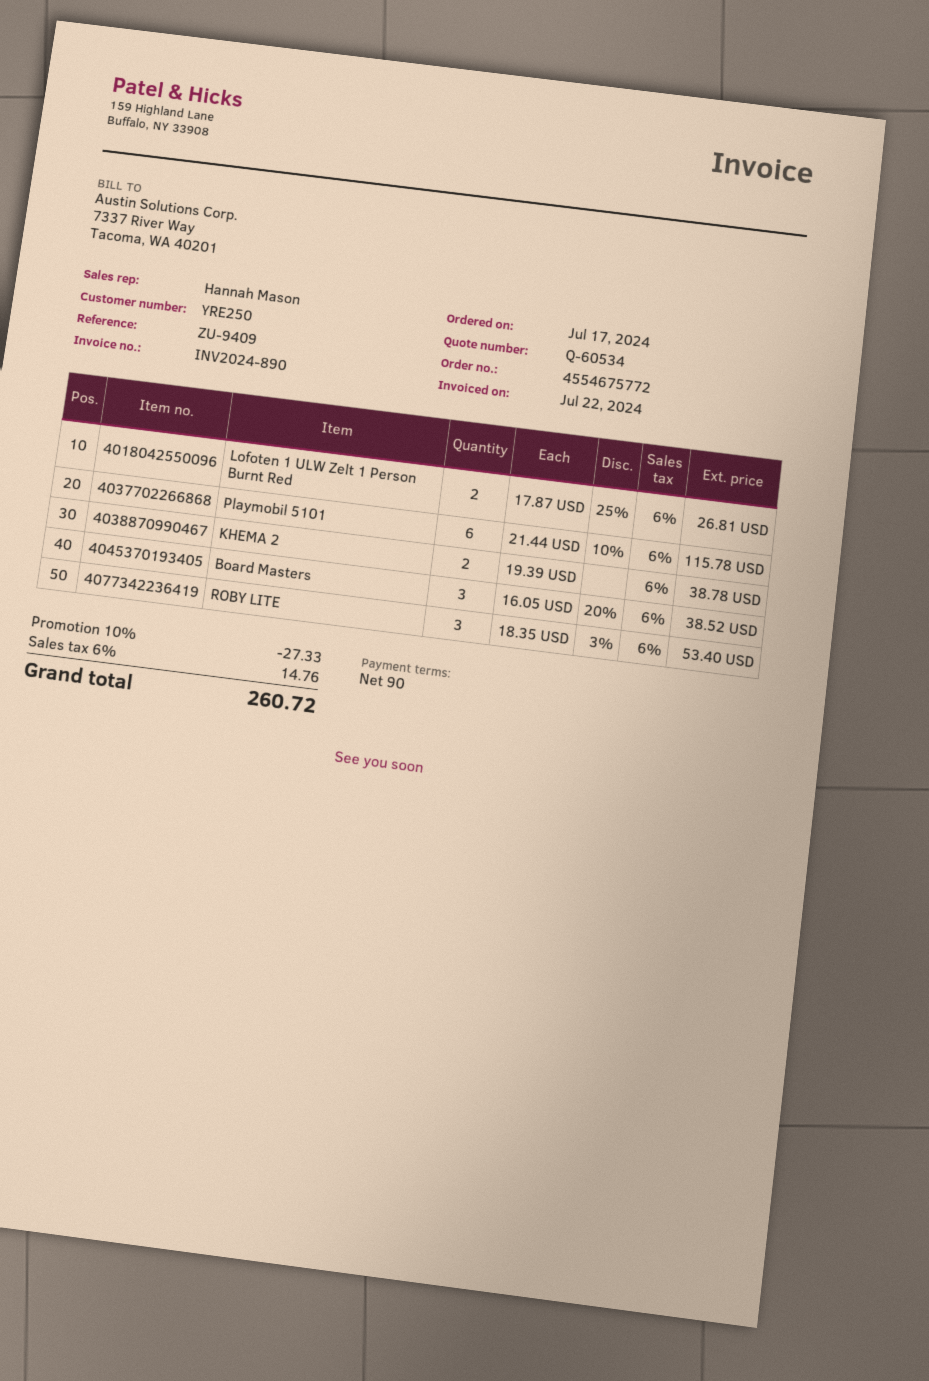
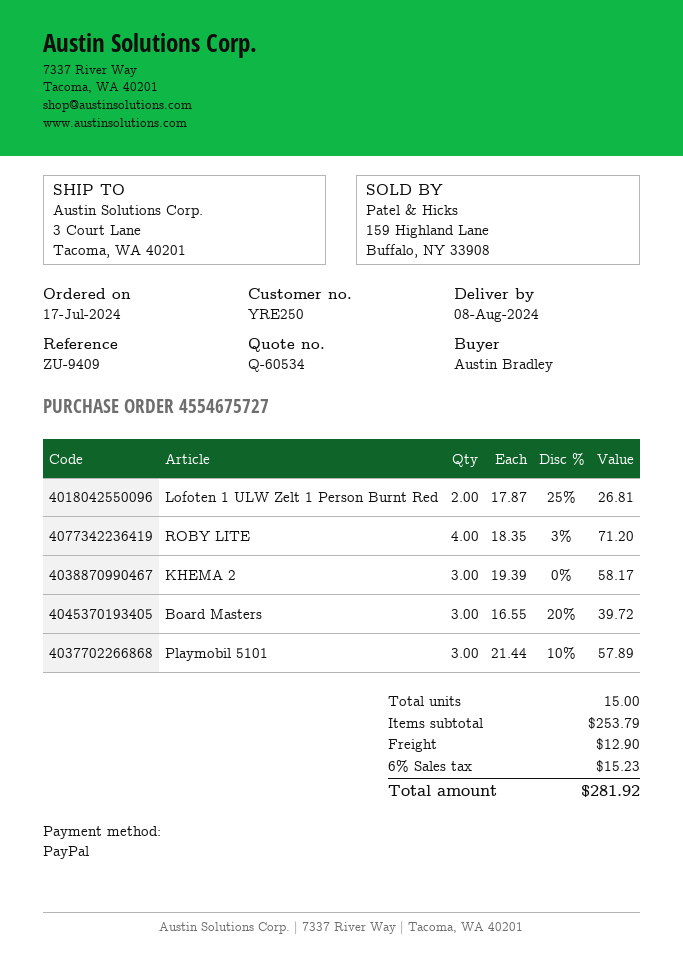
order number: 4554675772 -> 4554675727
Playmobil 5101: 6 x 21.44 - 10% = 115.78 -> 3 x 21.44 - 10% = 57.89
KHEMA 2: 2 x 19.39 = 38.78 -> 3 x 19.39 = 58.17
Board Masters: 3 x 16.05 - 20% = 38.52 -> 3 x 16.55 - 20% = 39.72
ROBY LITE: 3 x 18.35 - 3% = 53.40 -> 4 x 18.35 - 3% = 71.20
discount: 10% = 27.33 -> none
shipping: none -> 12.90
tax: 6% = 14.76 -> 6% = 15.23
total: 260.72 -> 281.92

